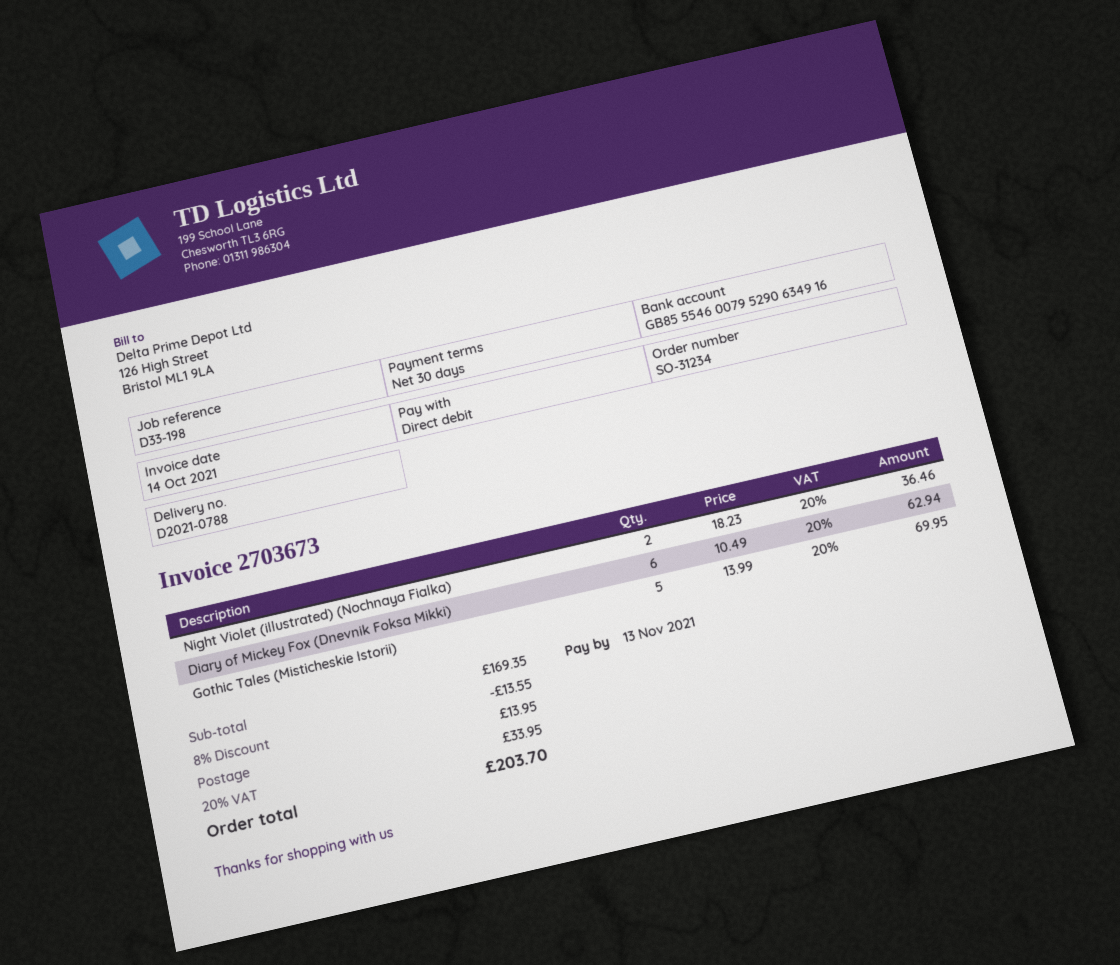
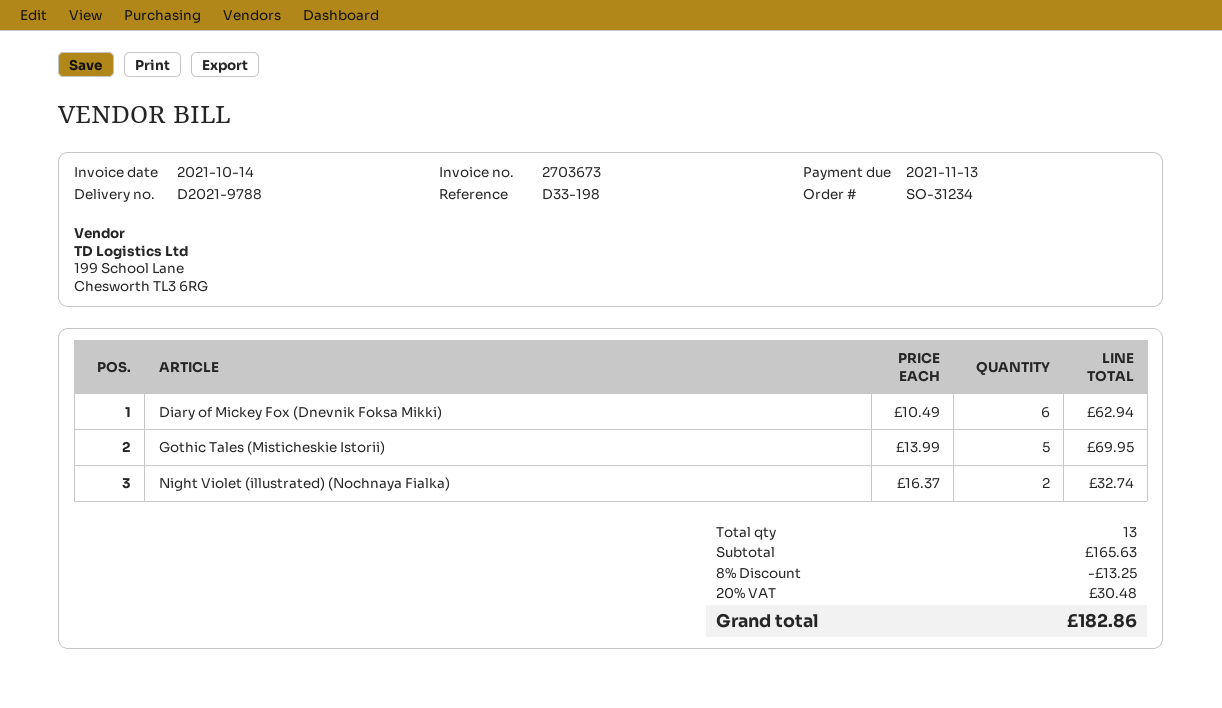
delivery note number: D2021-0788 -> D2021-9788
Night Violet (illustrated) (Nochnaya Fialka): 2 x 18.23 = 36.46 -> 2 x 16.37 = 32.74
subtotal: 169.35 -> 165.63
discount: 8% = 13.55 -> 8% = 13.25
shipping: 13.95 -> none
tax: 20% = 33.95 -> 20% = 30.48
total: 203.70 -> 182.86

